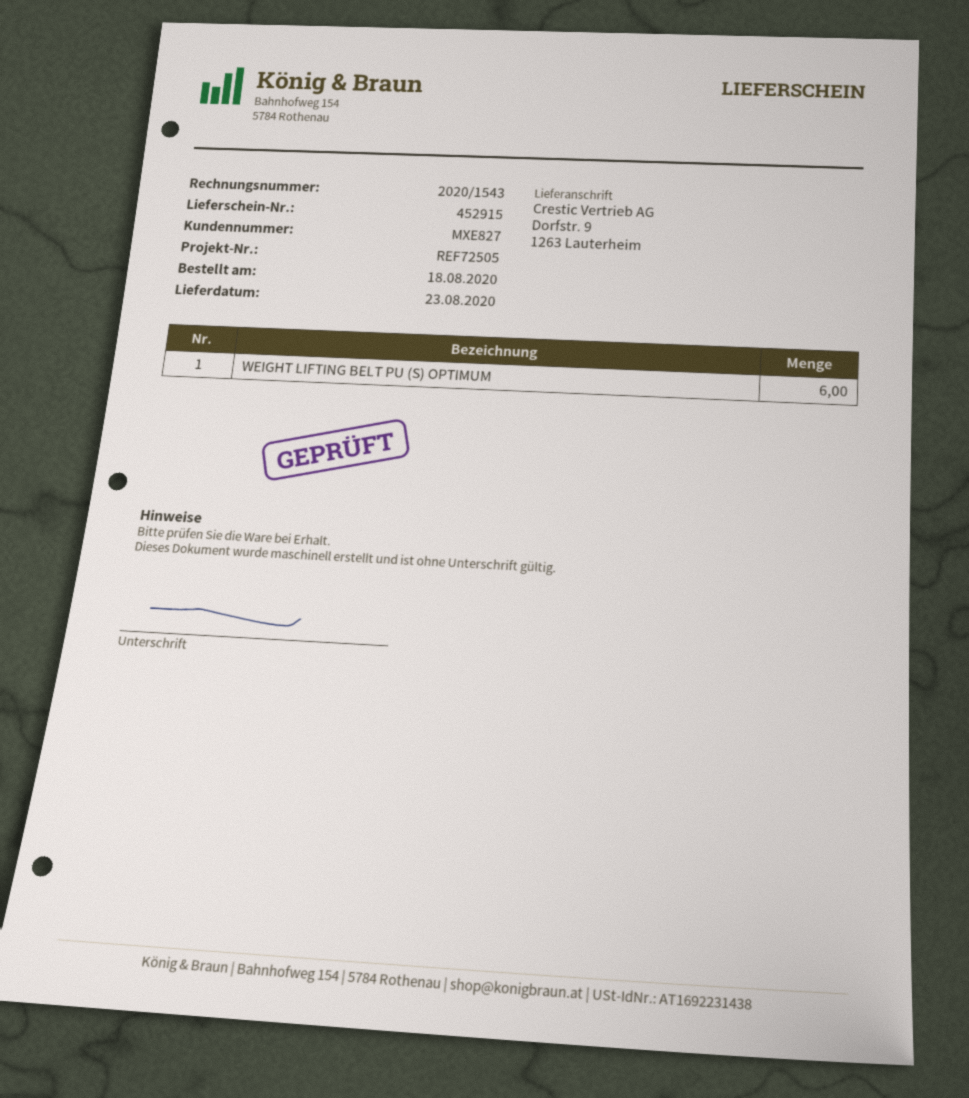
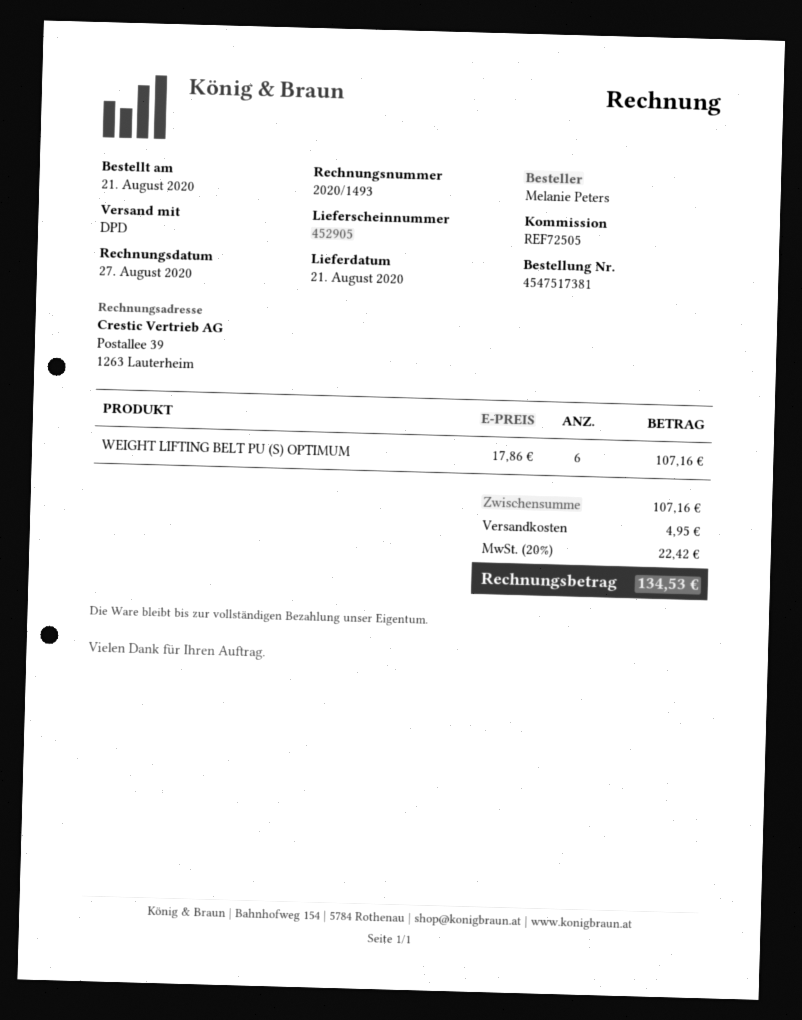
order date: 2020-08-18 -> 2020-08-21
delivery note number: 452915 -> 452905
delivery date: 2020-08-23 -> 2020-08-21
invoice number: 2020/1543 -> 2020/1493

